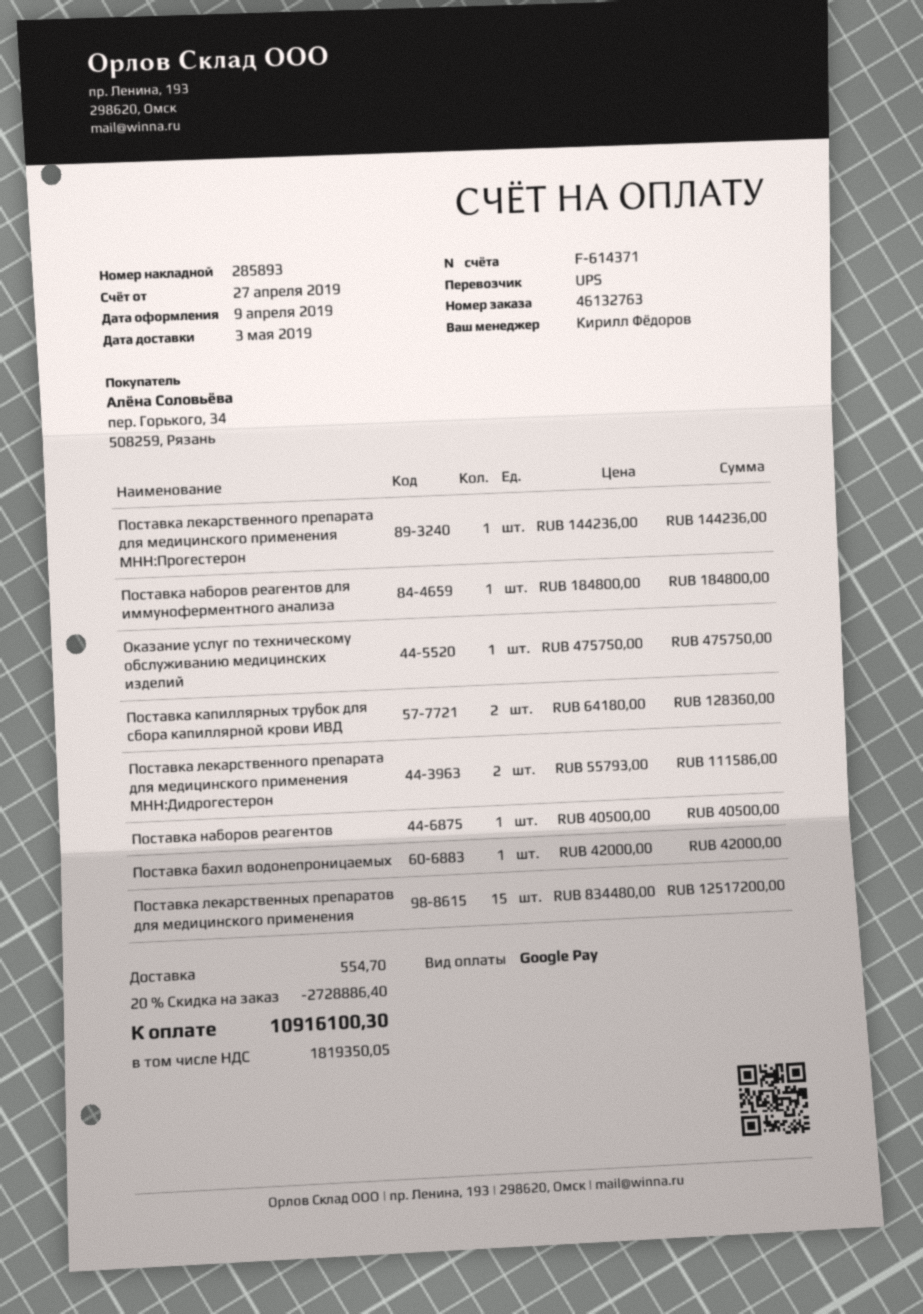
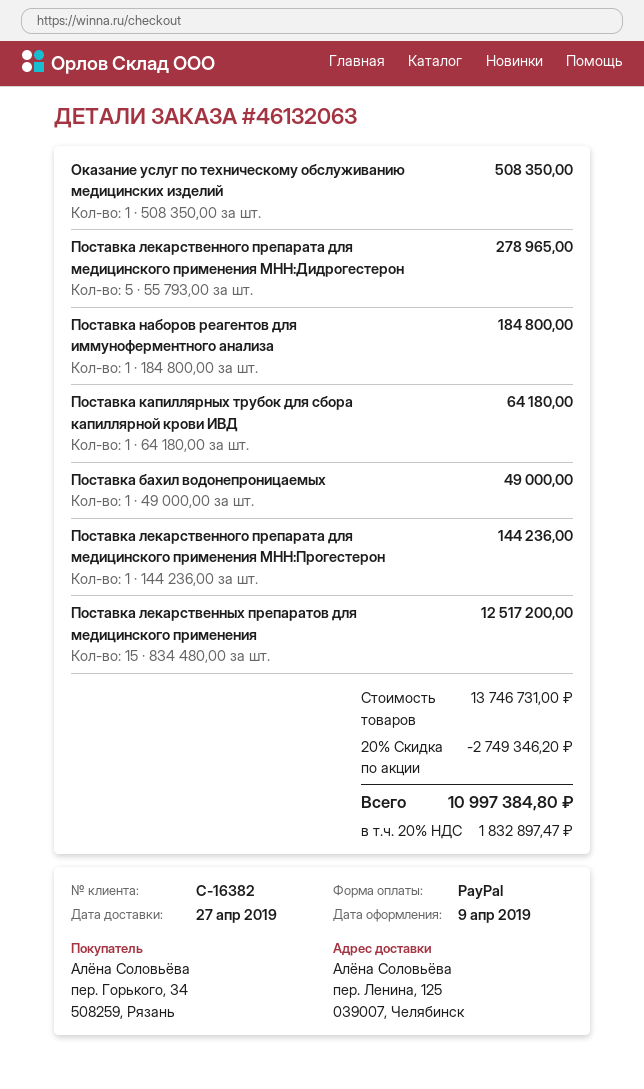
order number: 46132763 -> 46132063
delivery date: 2019-05-03 -> 2019-04-27
payment method: Google Pay -> PayPal
Оказание услуг по техническому обслуживанию медицинских изделий: 1 x 475750.00 = 475750.00 -> 1 x 508350.00 = 508350.00
Поставка капиллярных трубок для сбора капиллярной крови ИВД: 2 x 64180.00 = 128360.00 -> 1 x 64180.00 = 64180.00
Поставка лекарственного препарата для медицинского применения МНН:Дидрогестерон: 2 x 55793.00 = 111586.00 -> 5 x 55793.00 = 278965.00
Поставка наборов реагентов: 1 x 40500.00 = 40500.00 -> none
Поставка бахил водонепроницаемых: 1 x 42000.00 = 42000.00 -> 1 x 49000.00 = 49000.00
discount: 20% = 2728886.40 -> 20% = 2749346.20
shipping: 554.70 -> none
tax: 1819350.05 -> 1832897.47
total: 10916100.30 -> 10997384.80

